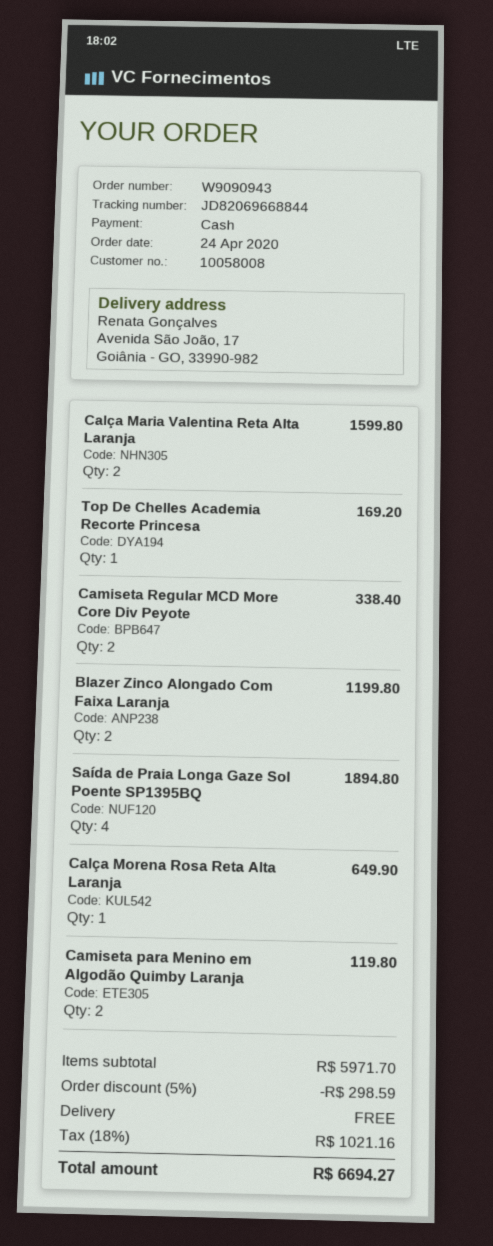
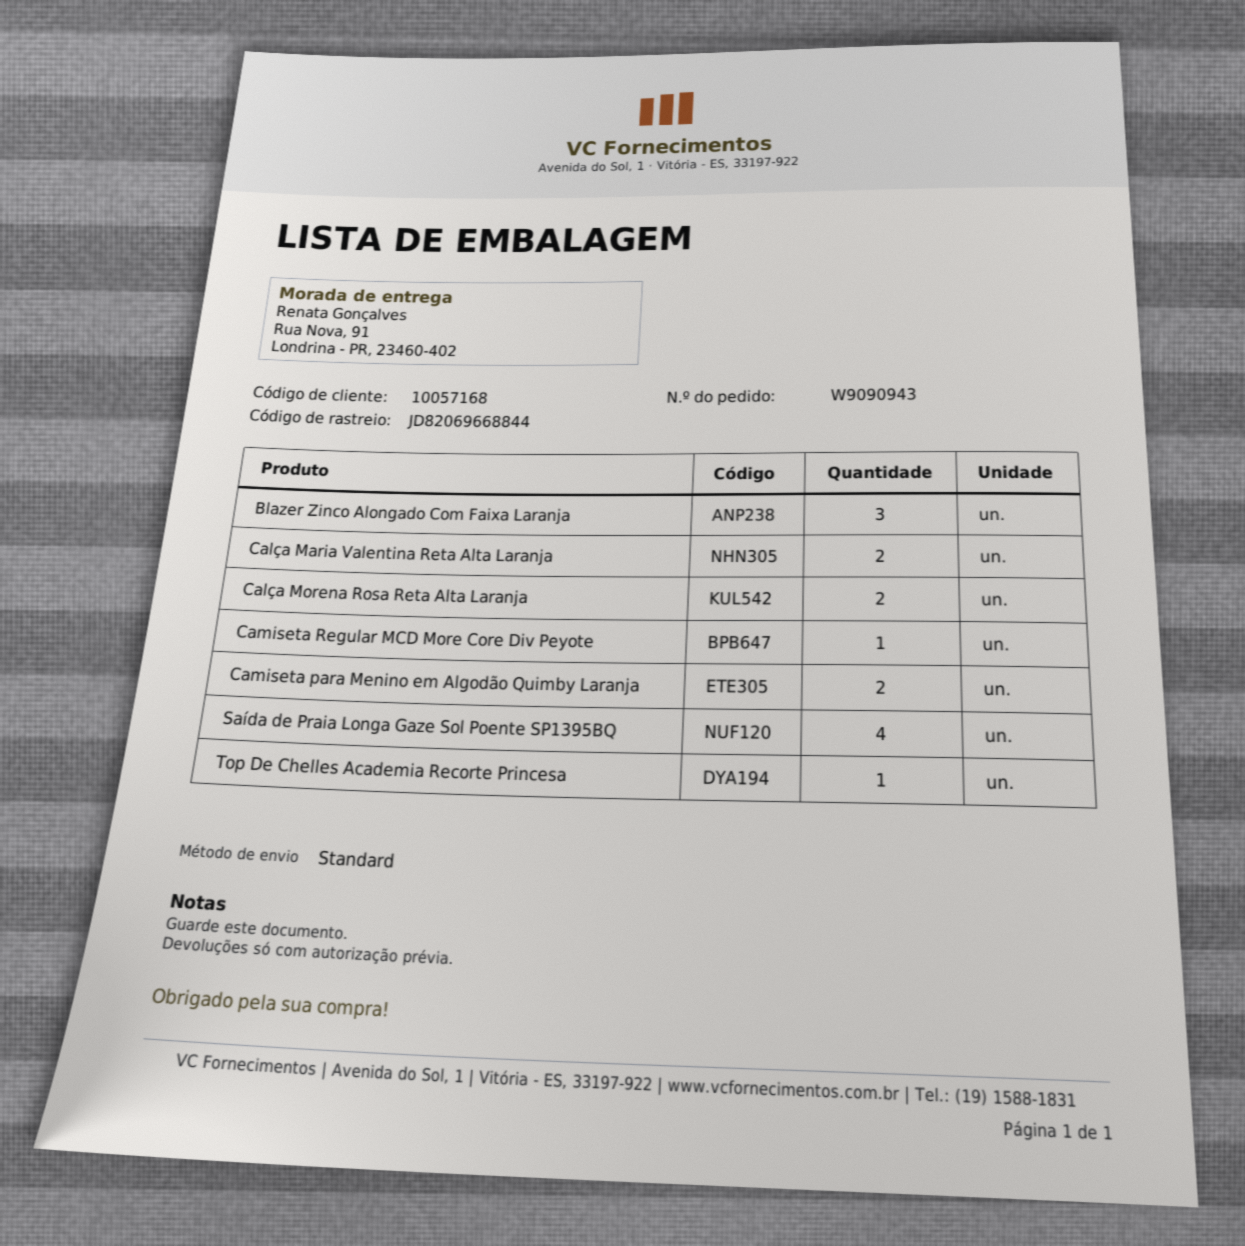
customer number: 10058008 -> 10057168
ship to: Avenida São João, 17, Goiânia - GO, 33990-982 -> Rua Nova, 91, Londrina - PR, 23460-402
Camiseta Regular MCD More Core Div Peyote: 2 -> 1
Blazer Zinco Alongado Com Faixa Laranja: 2 -> 3
Calça Morena Rosa Reta Alta Laranja: 1 -> 2

